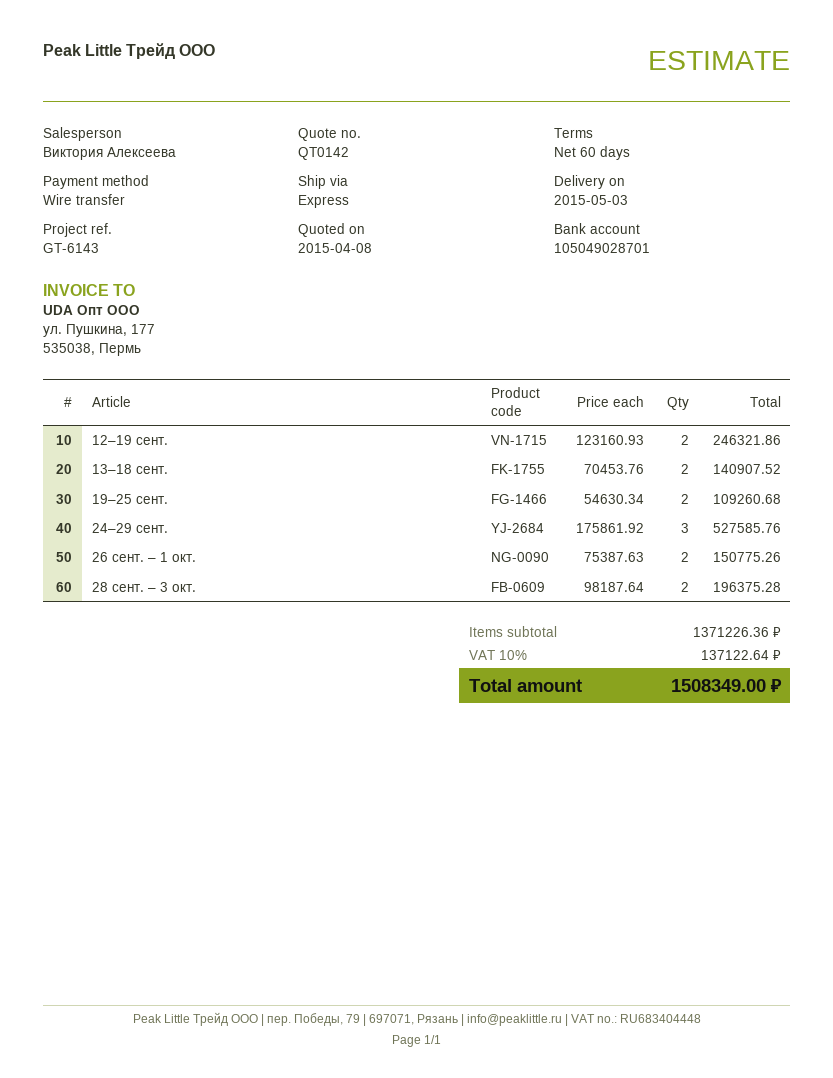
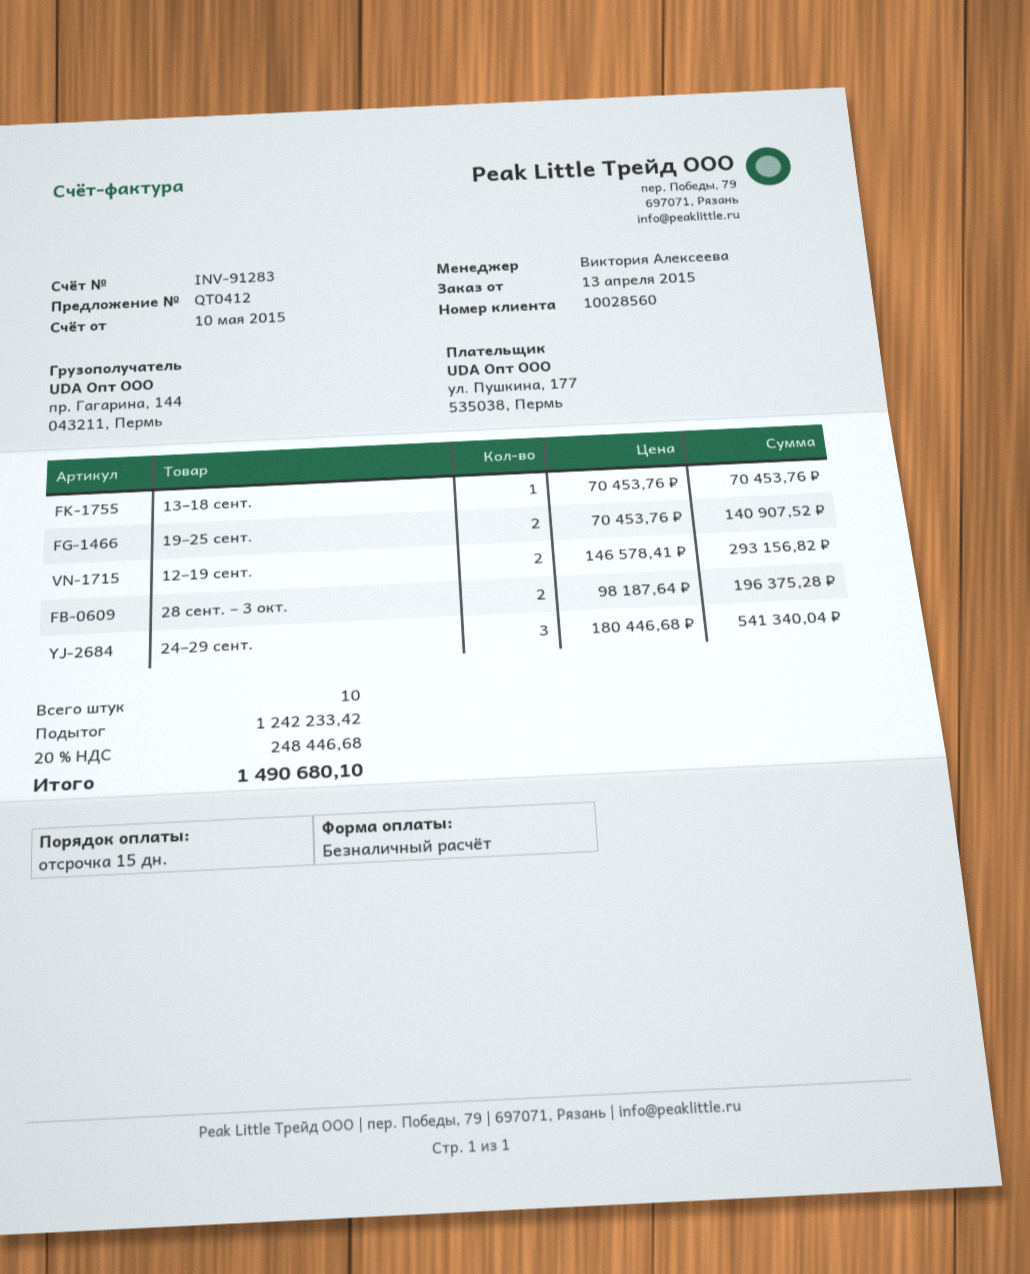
quote number: QT0142 -> QT0412
payment terms: 60 days -> 15 days
12–19 сент.: 2 x 123160.93 = 246321.86 -> 2 x 146578.41 = 293156.82
13–18 сент.: 2 x 70453.76 = 140907.52 -> 1 x 70453.76 = 70453.76
19–25 сент.: 2 x 54630.34 = 109260.68 -> 2 x 70453.76 = 140907.52
24–29 сент.: 3 x 175861.92 = 527585.76 -> 3 x 180446.68 = 541340.04
26 сент. – 1 окт.: 2 x 75387.63 = 150775.26 -> none
subtotal: 1371226.36 -> 1242233.42
tax: 10% = 137122.64 -> 20% = 248446.68
total: 1508349.00 -> 1490680.10

